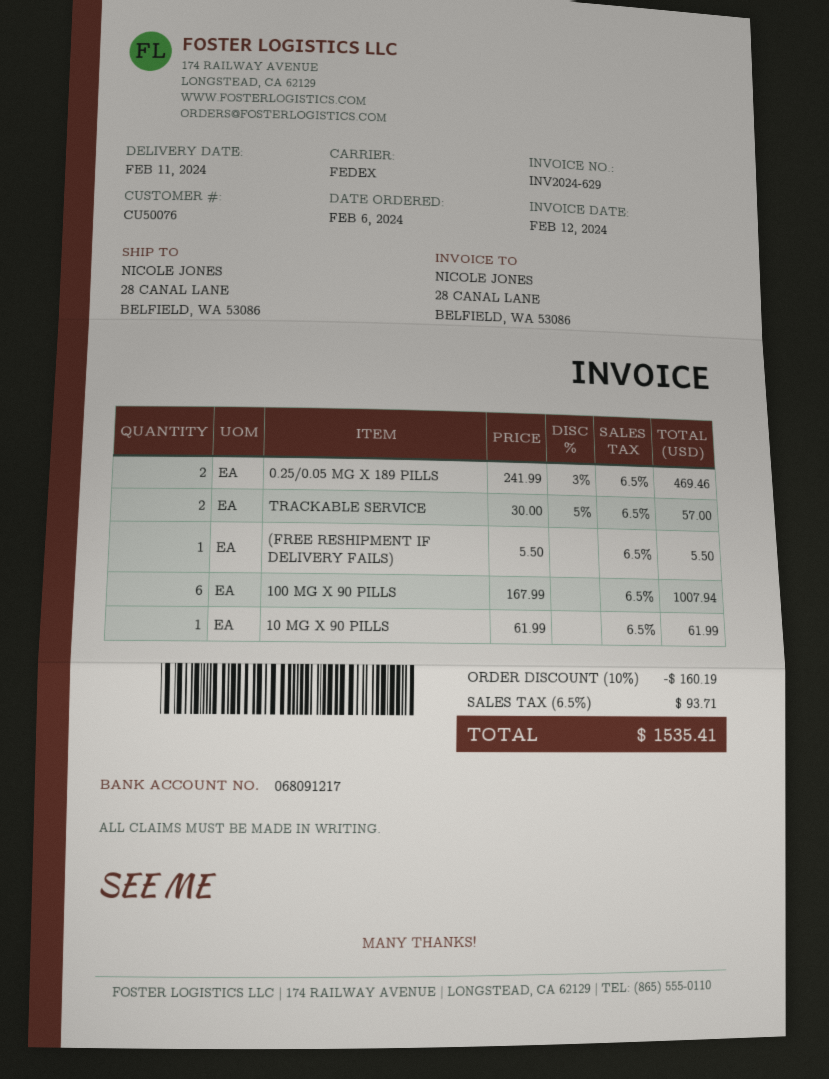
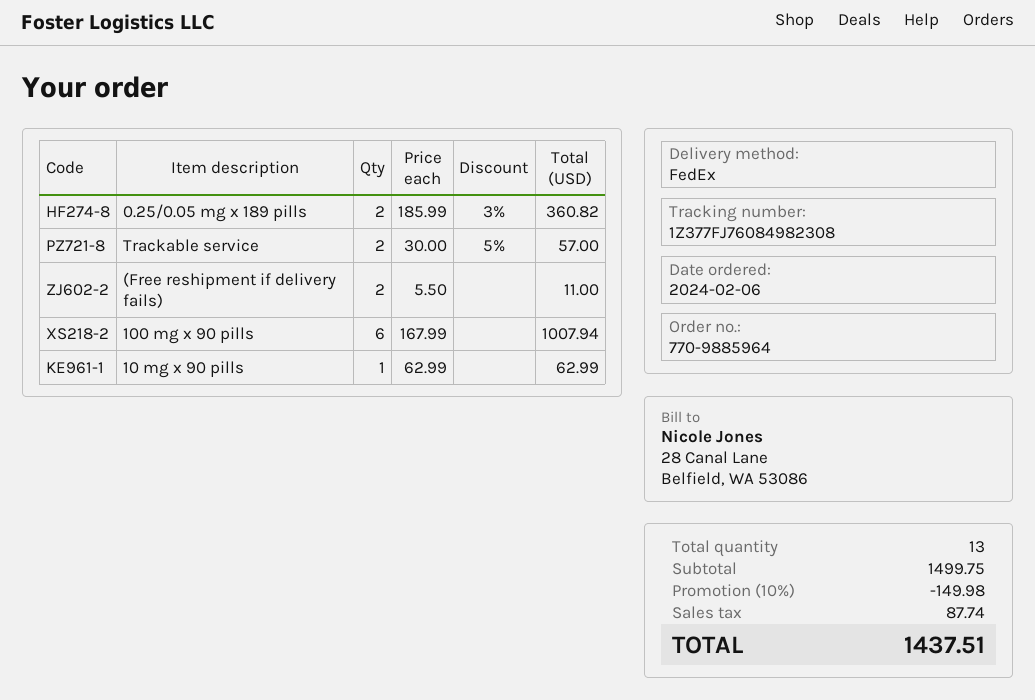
0.25/0.05 MG X 189 PILLS: 2 x 241.99 - 3% = 469.46 -> 2 x 185.99 - 3% = 360.82
(FREE RESHIPMENT IF DELIVERY FAILS): 1 x 5.50 = 5.50 -> 2 x 5.50 = 11.00
10 MG X 90 PILLS: 1 x 61.99 = 61.99 -> 1 x 62.99 = 62.99
discount: 10% = 160.19 -> 10% = 149.98
tax: 93.71 -> 87.74
total: 1535.41 -> 1437.51

